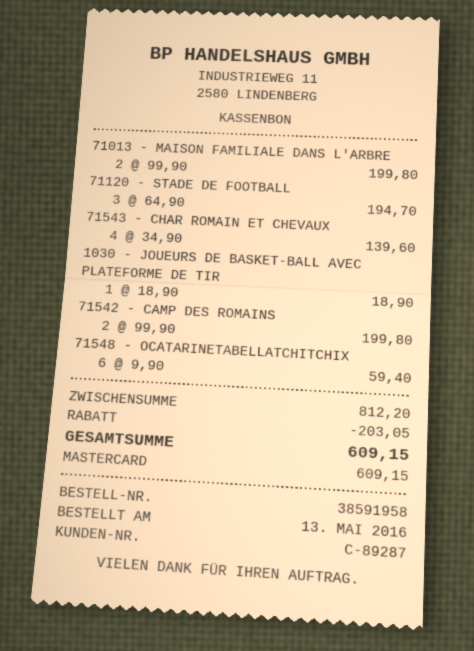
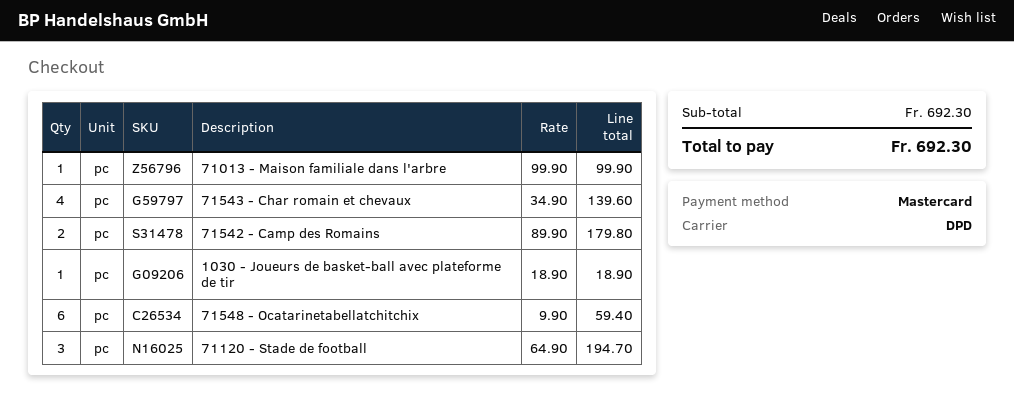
71013 - MAISON FAMILIALE DANS L'ARBRE: 2 x 99.90 = 199.80 -> 1 x 99.90 = 99.90
71542 - CAMP DES ROMAINS: 2 x 99.90 = 199.80 -> 2 x 89.90 = 179.80
subtotal: 812.20 -> 692.30
discount: 203.05 -> none
total: 609.15 -> 692.30

